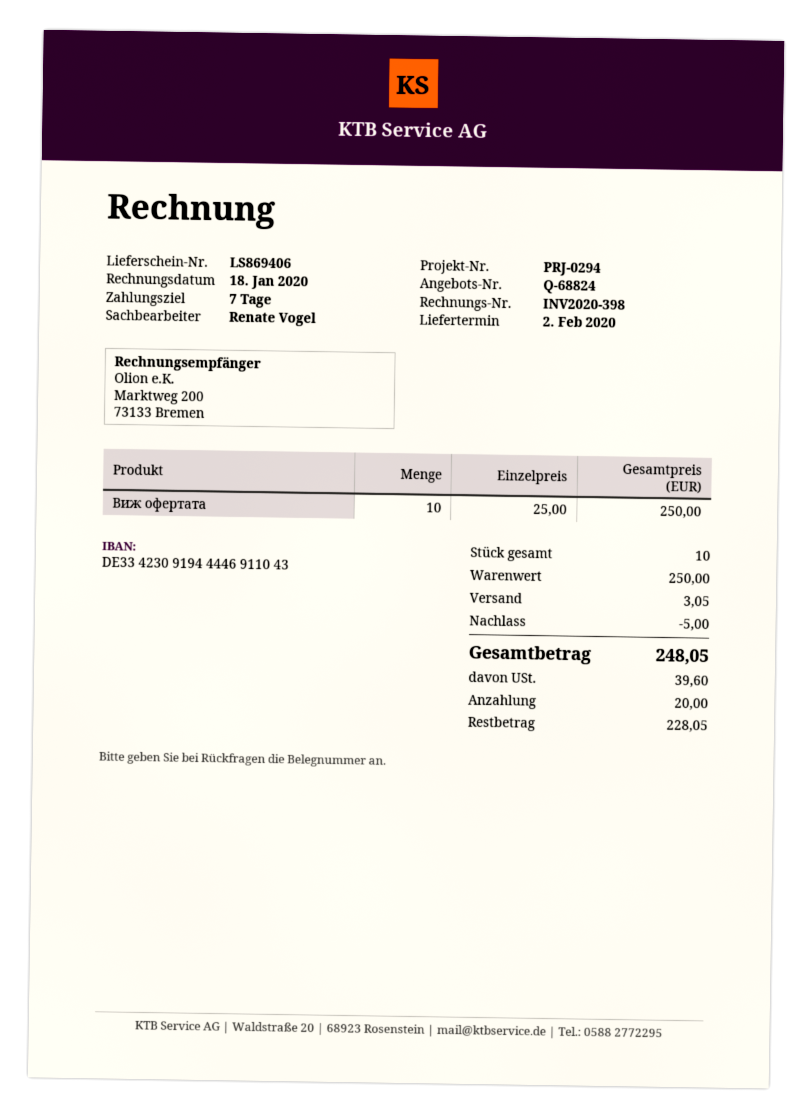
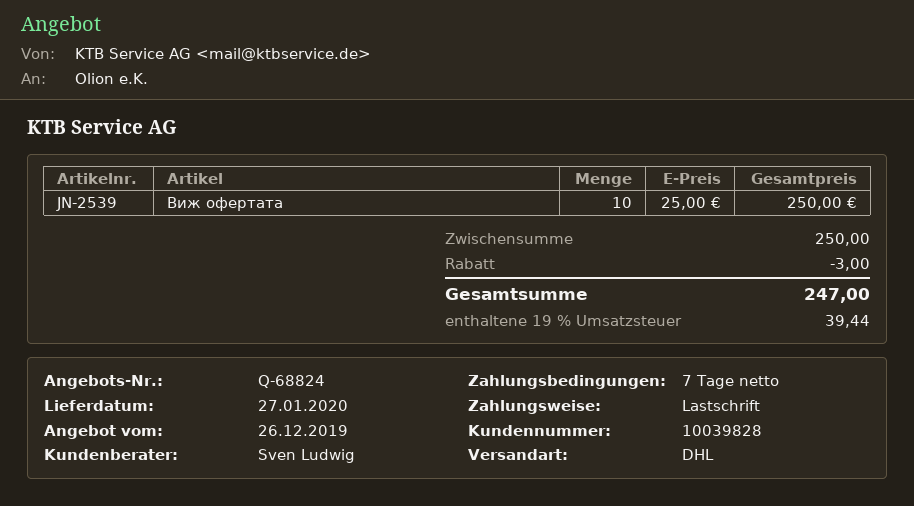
delivery date: 2020-02-02 -> 2020-01-27
sales rep: Renate Vogel -> Sven Ludwig
discount: 5.00 -> 3.00
shipping: 3.05 -> none
tax: 39.60 -> 39.44
total: 248.05 -> 247.00

